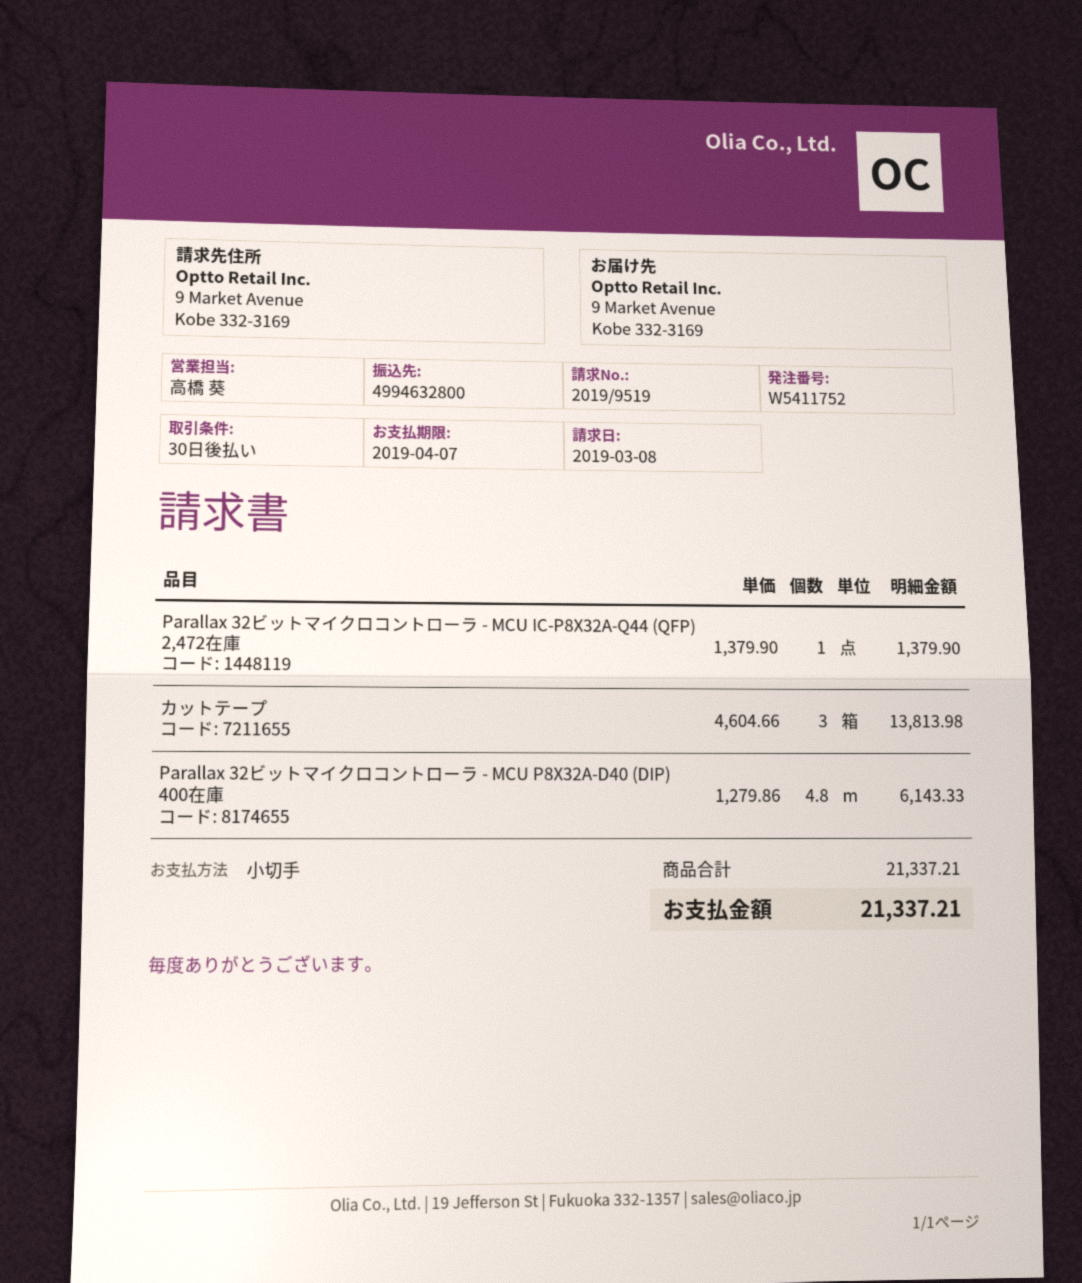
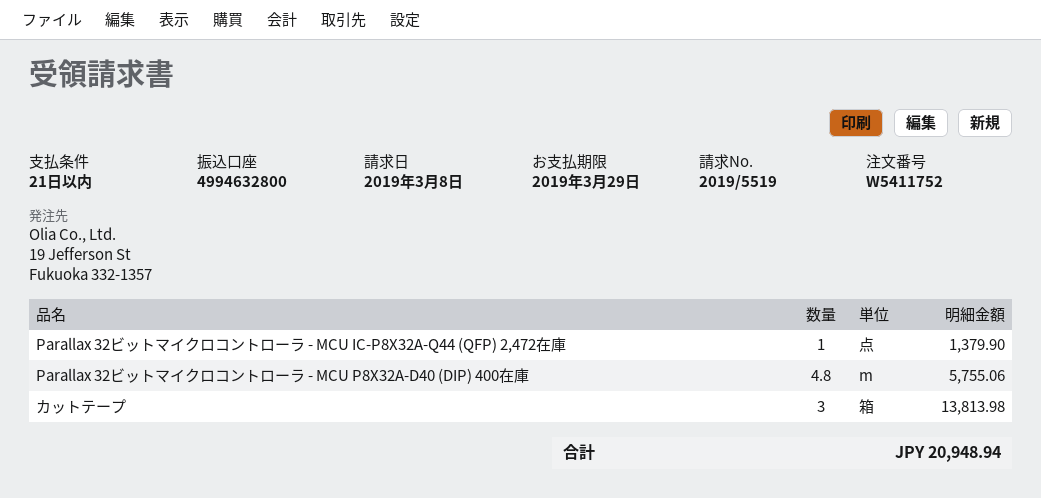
invoice number: 2019/9519 -> 2019/5519
payment terms: 30 days -> 21 days
due date: 2019-04-07 -> 2019-03-29
Parallax 32ビットマイクロコントローラ - MCU P8X32A-D40 (DIP) 400在庫: 4.8 for 6143.33 -> 4.8 for 5755.06
total: 21337.21 -> 20948.94

